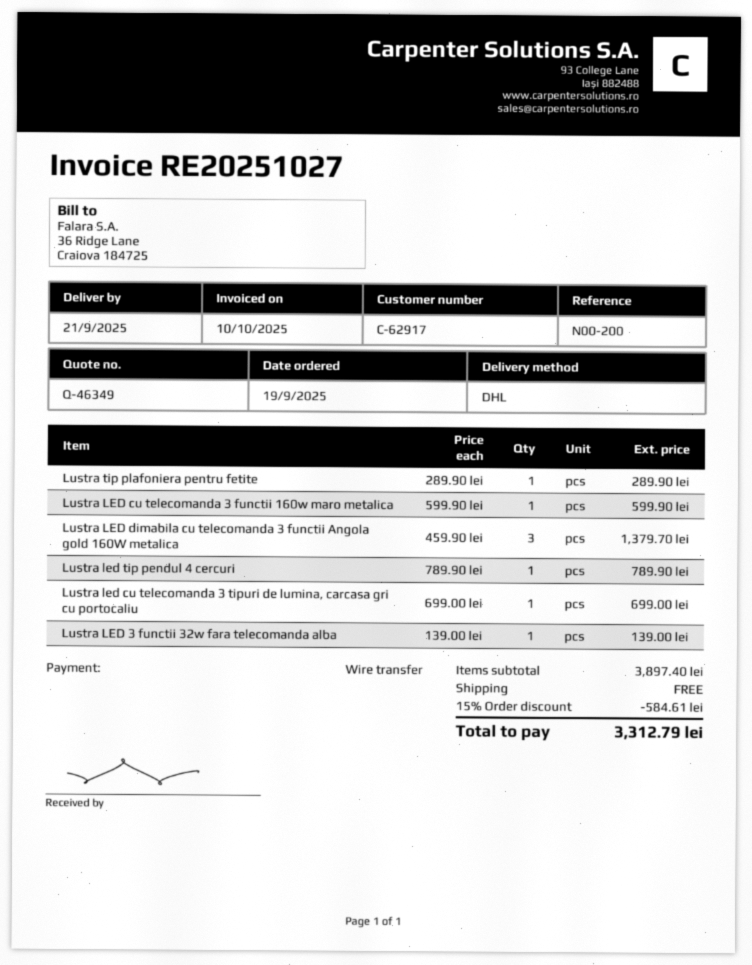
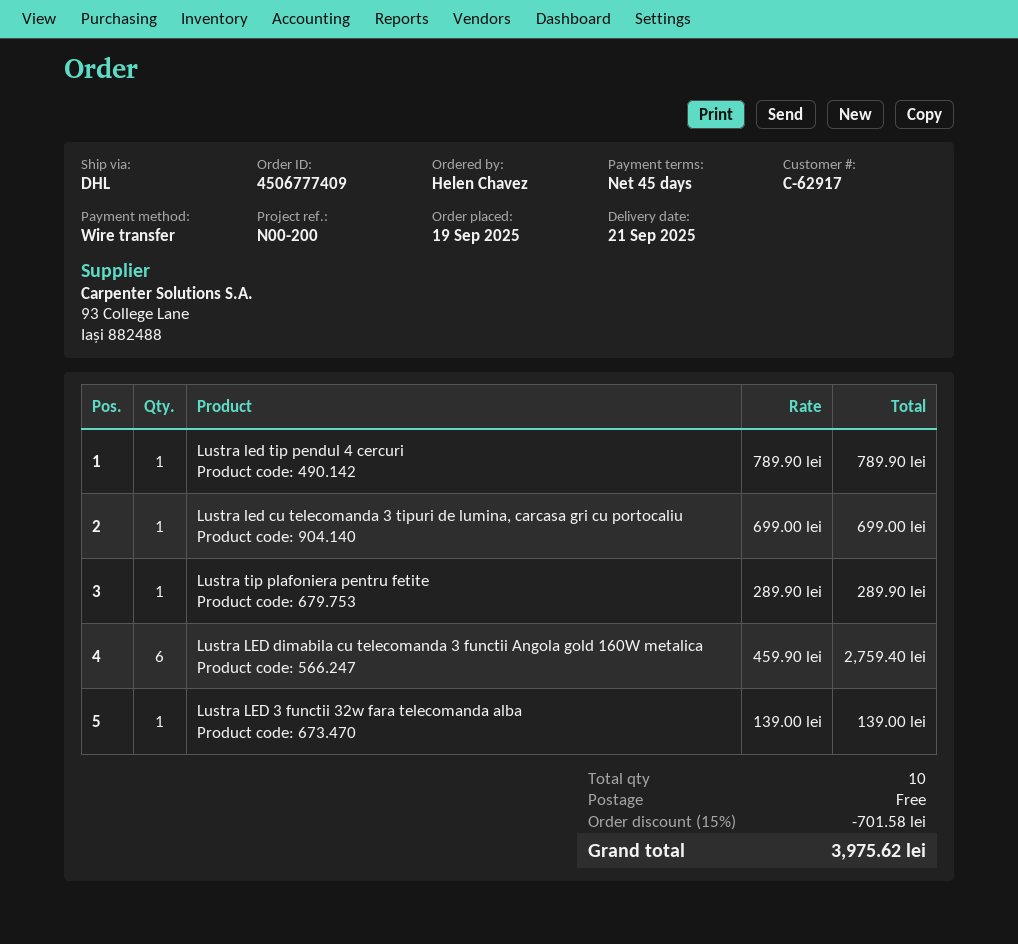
Lustra LED cu telecomanda 3 functii 160w maro metalica: 1 x 599.90 = 599.90 -> none
Lustra LED dimabila cu telecomanda 3 functii Angola gold 160W metalica: 3 x 459.90 = 1379.70 -> 6 x 459.90 = 2759.40
discount: 15% = 584.61 -> 15% = 701.58
total: 3312.79 -> 3975.62

